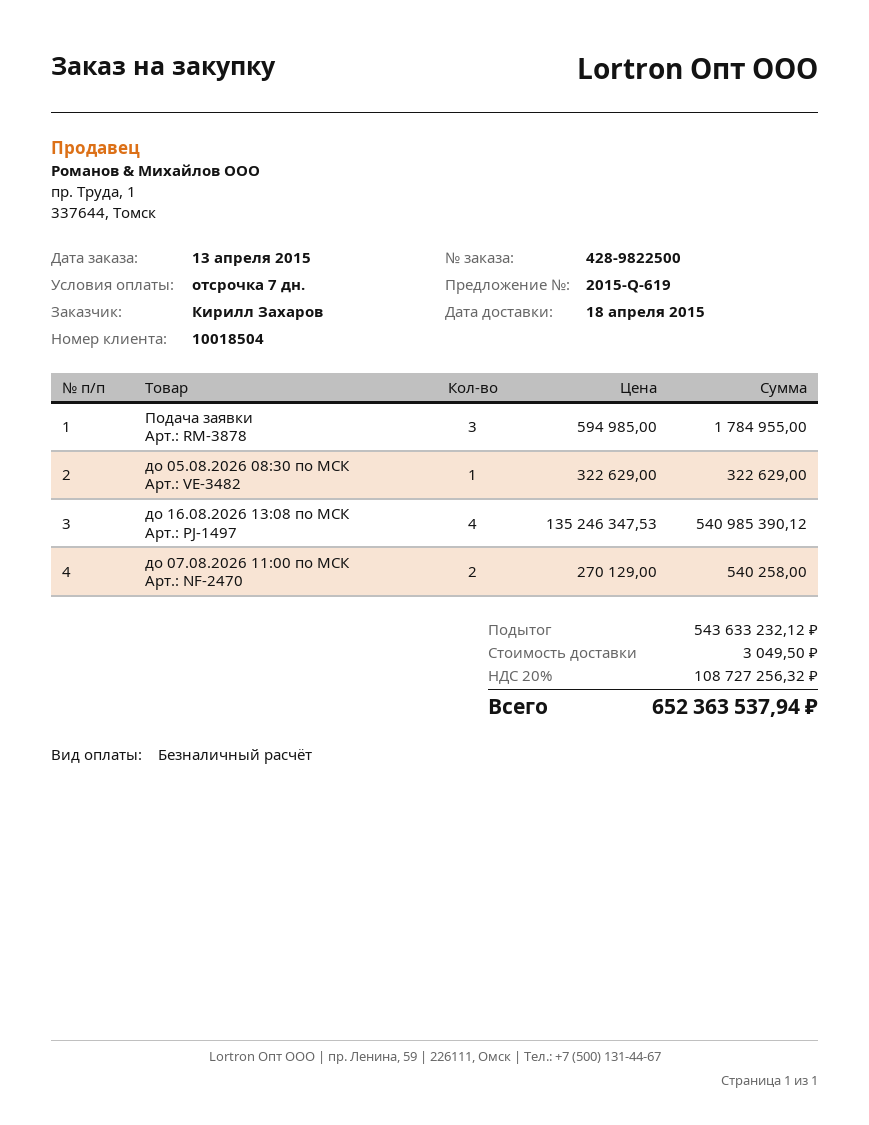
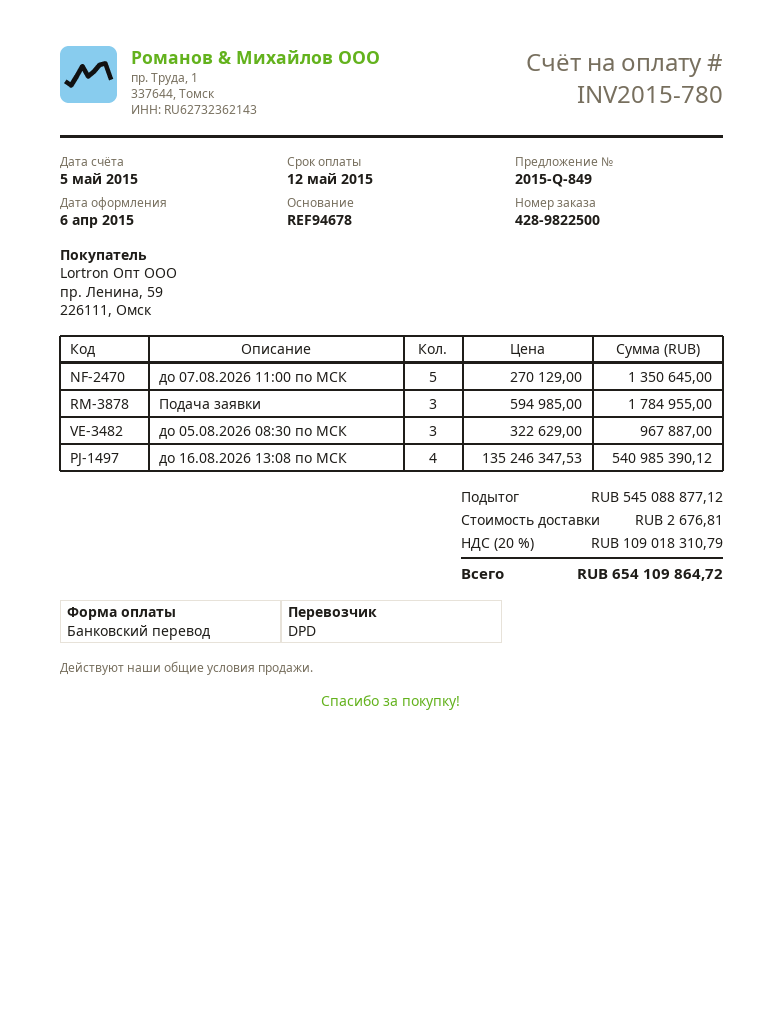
quote number: 2015-Q-619 -> 2015-Q-849
order date: 2015-04-13 -> 2015-04-06
до 05.08.2026 08:30 по МСК: 1 x 322629.00 = 322629.00 -> 3 x 322629.00 = 967887.00
до 07.08.2026 11:00 по МСК: 2 x 270129.00 = 540258.00 -> 5 x 270129.00 = 1350645.00
subtotal: 543633232.12 -> 545088877.12
shipping: 3049.50 -> 2676.81
tax: 20% = 108727256.32 -> 20% = 109018310.79
total: 652363537.94 -> 654109864.72

